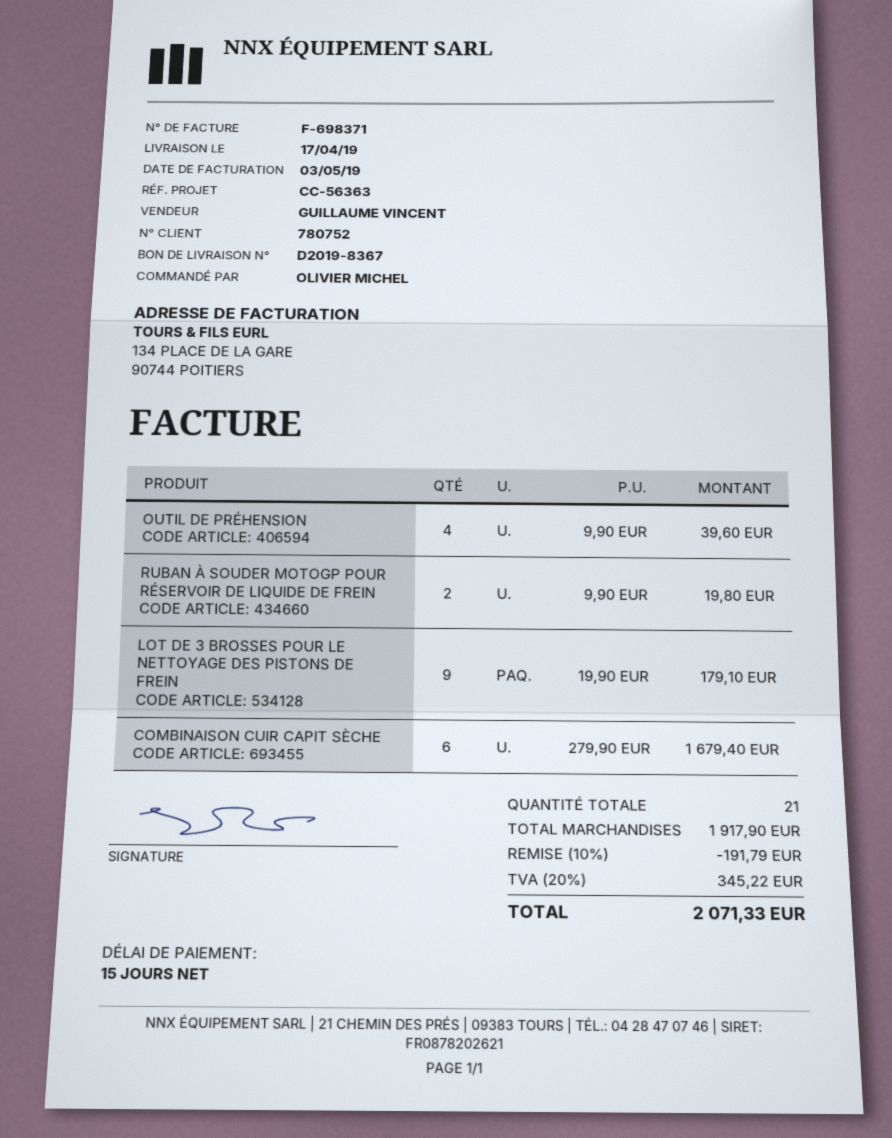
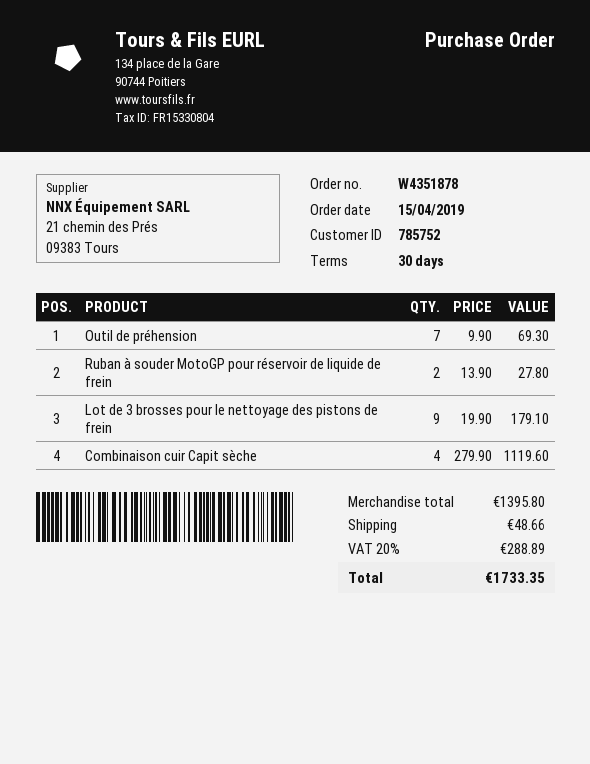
payment terms: 15 days -> 30 days
customer number: 780752 -> 785752
OUTIL DE PRÉHENSION: 4 x 9.90 = 39.60 -> 7 x 9.90 = 69.30
RUBAN À SOUDER MOTOGP POUR RÉSERVOIR DE LIQUIDE DE FREIN: 2 x 9.90 = 19.80 -> 2 x 13.90 = 27.80
COMBINAISON CUIR CAPIT SÈCHE: 6 x 279.90 = 1679.40 -> 4 x 279.90 = 1119.60
subtotal: 1917.90 -> 1395.80
discount: 10% = 191.79 -> none
shipping: none -> 48.66
tax: 20% = 345.22 -> 20% = 288.89
total: 2071.33 -> 1733.35

